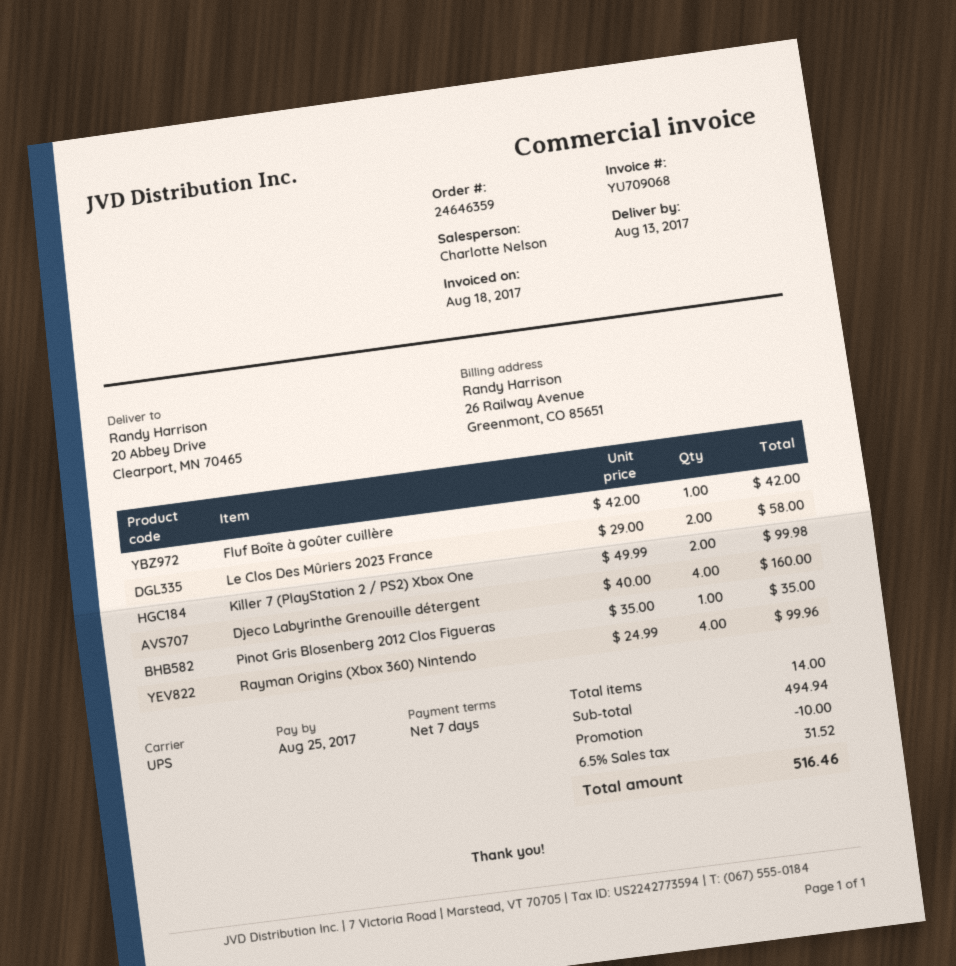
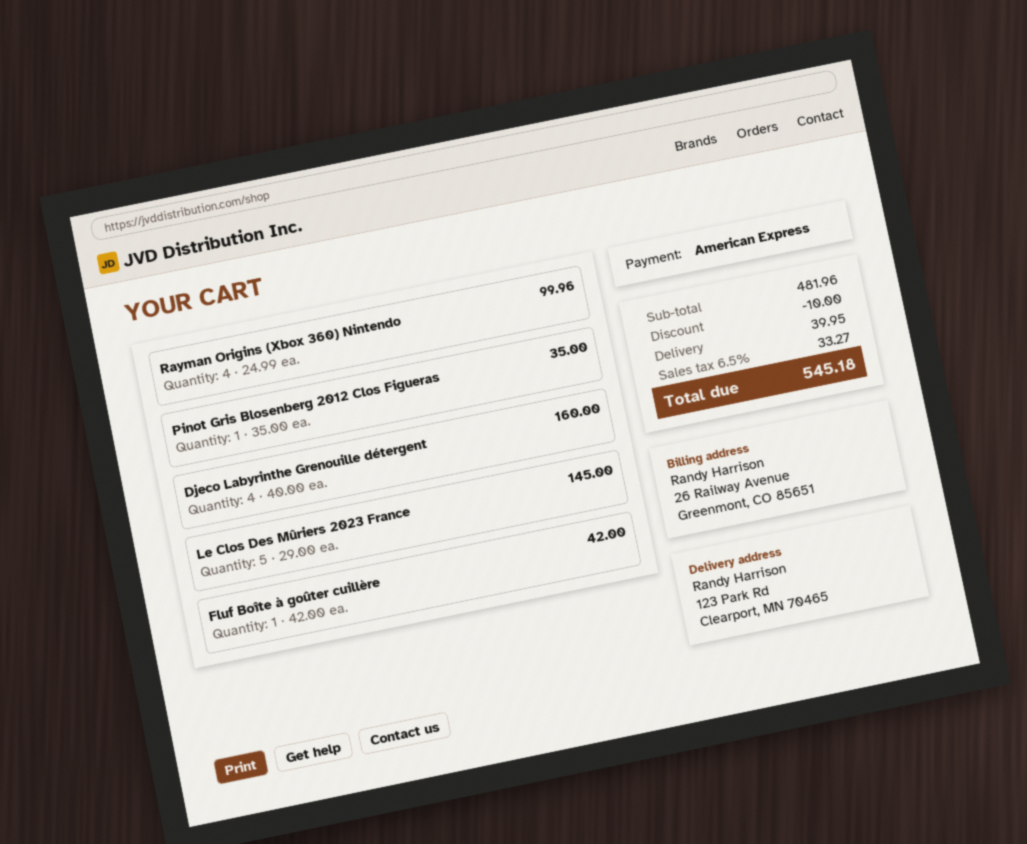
ship to: 20 Abbey Drive, Clearport, MN 70465 -> 123 Park Rd, Clearport, MN 70465
Le Clos Des Mûriers 2023 France: 2 x 29.00 = 58.00 -> 5 x 29.00 = 145.00
Killer 7 (PlayStation 2 / PS2) Xbox One: 2 x 49.99 = 99.98 -> none
subtotal: 494.94 -> 481.96
shipping: none -> 39.95
tax: 6.5% = 31.52 -> 6.5% = 33.27
total: 516.46 -> 545.18

